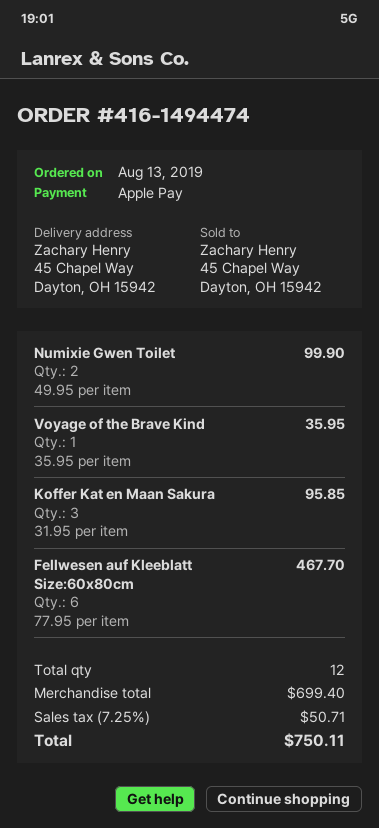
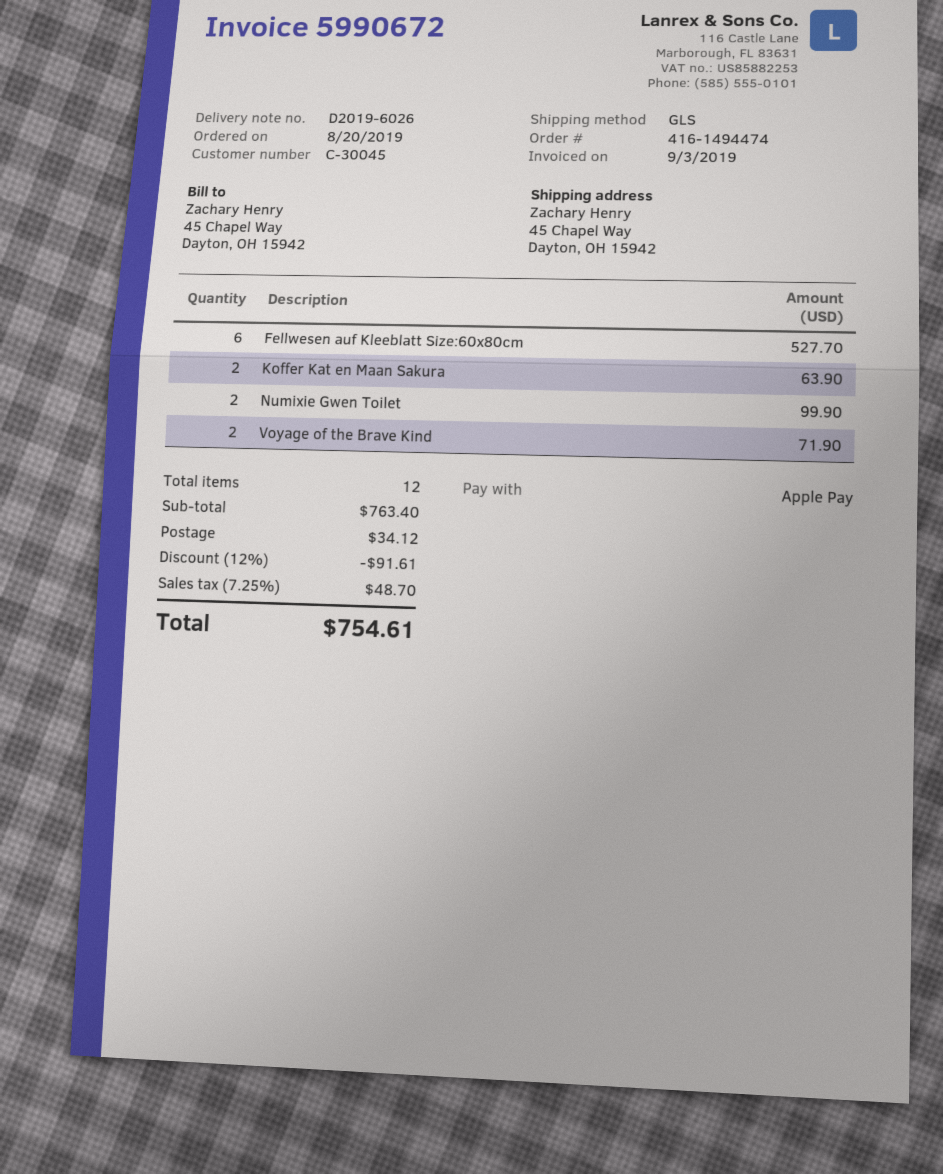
order date: 2019-08-13 -> 2019-08-20
Voyage of the Brave Kind: 1 for 35.95 -> 2 for 71.90
Koffer Kat en Maan Sakura: 3 for 95.85 -> 2 for 63.90
Fellwesen auf Kleeblatt Size:60x80cm: 6 for 467.70 -> 6 for 527.70
subtotal: 699.40 -> 763.40
discount: none -> 12% = 91.61
shipping: none -> 34.12
tax: 7.25% = 50.71 -> 7.25% = 48.70
total: 750.11 -> 754.61

